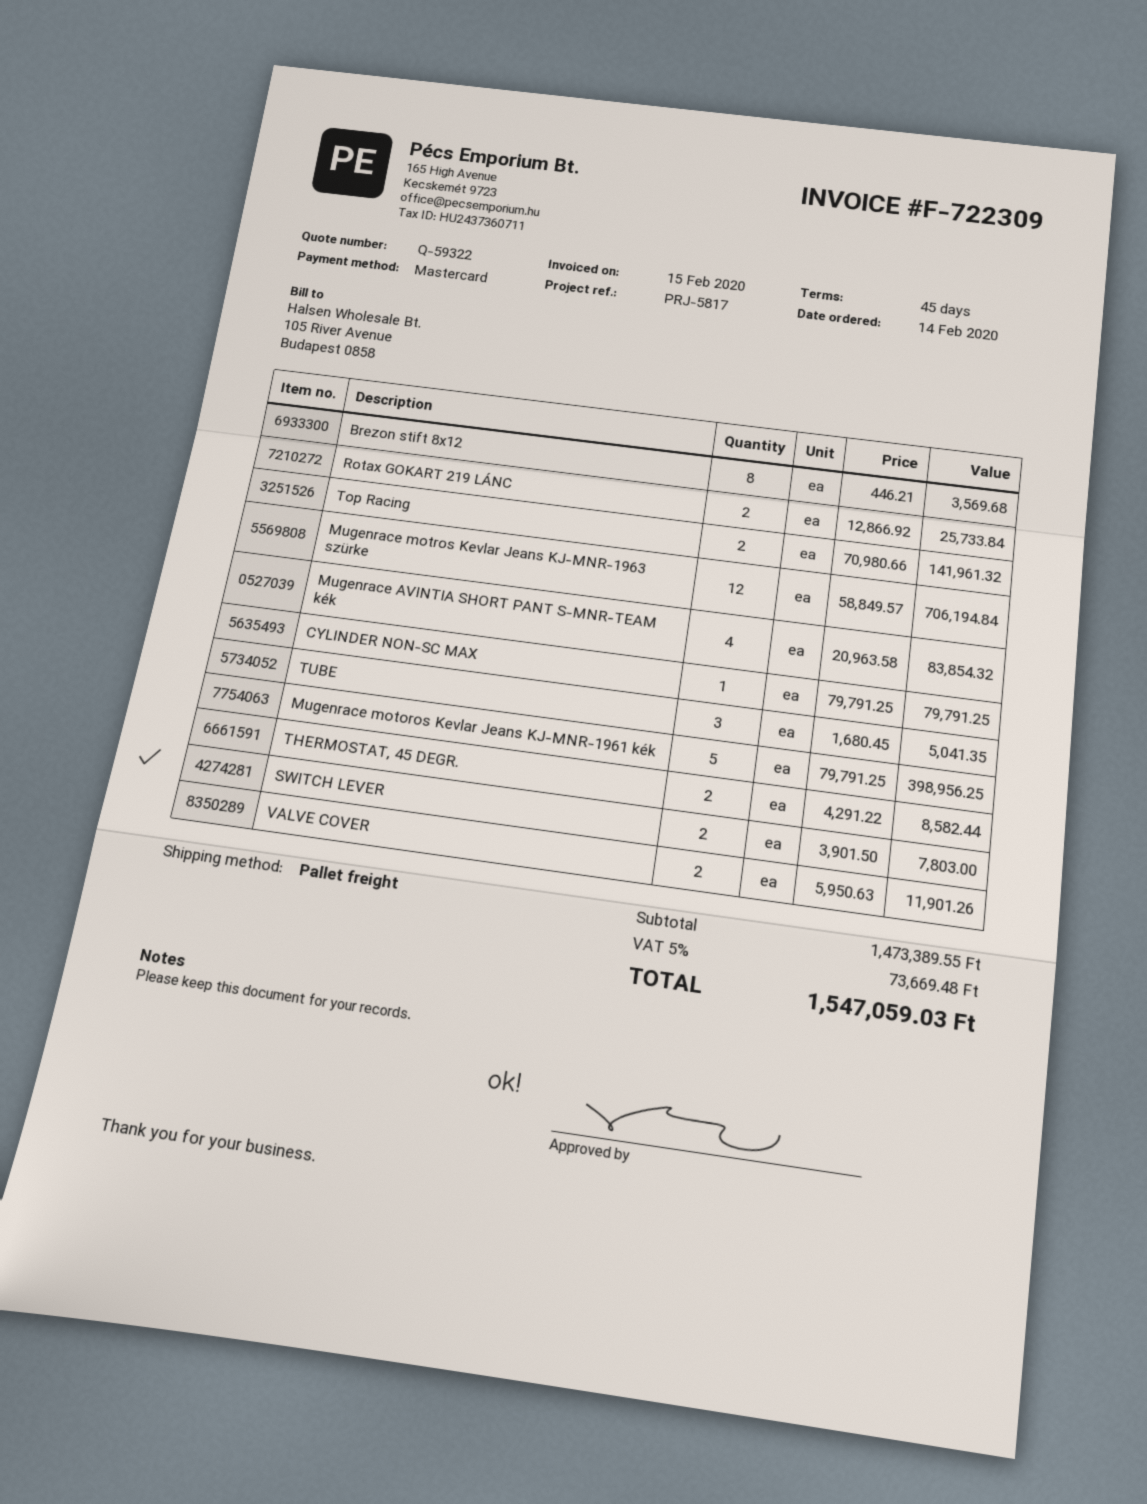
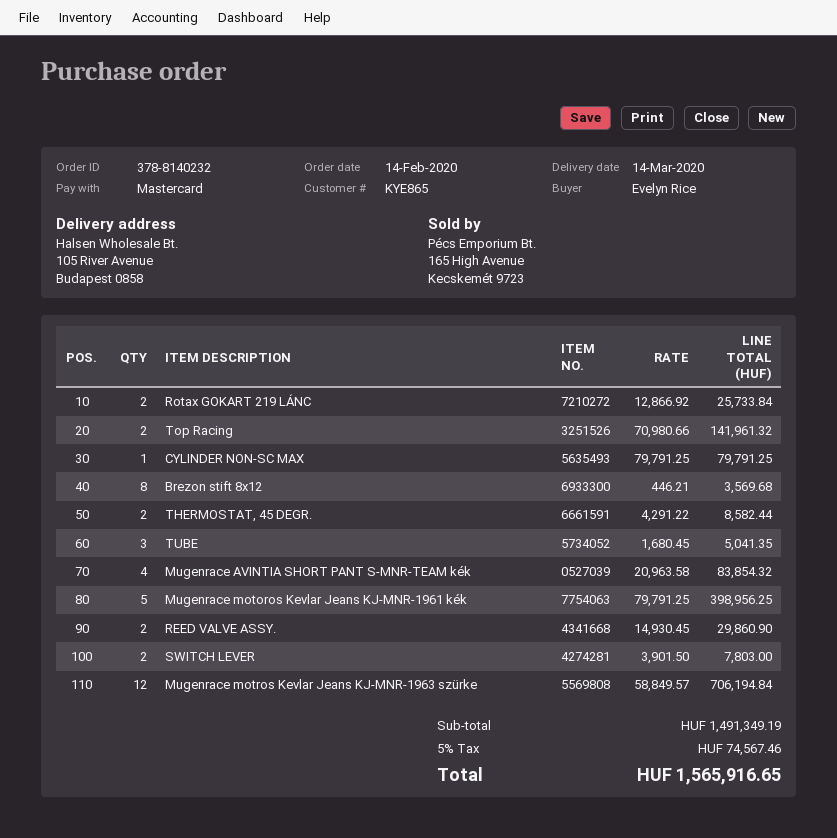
VALVE COVER: 2 x 5950.63 = 11901.26 -> none
REED VALVE ASSY.: none -> 2 x 14930.45 = 29860.90
subtotal: 1473389.55 -> 1491349.19
tax: 5% = 73669.48 -> 5% = 74567.46
total: 1547059.03 -> 1565916.65

